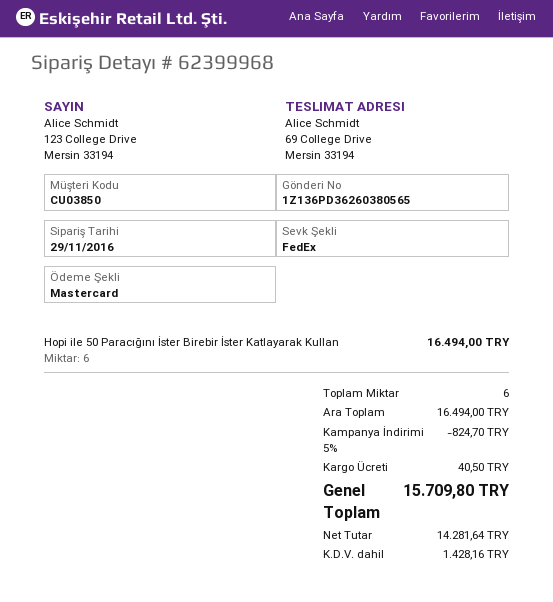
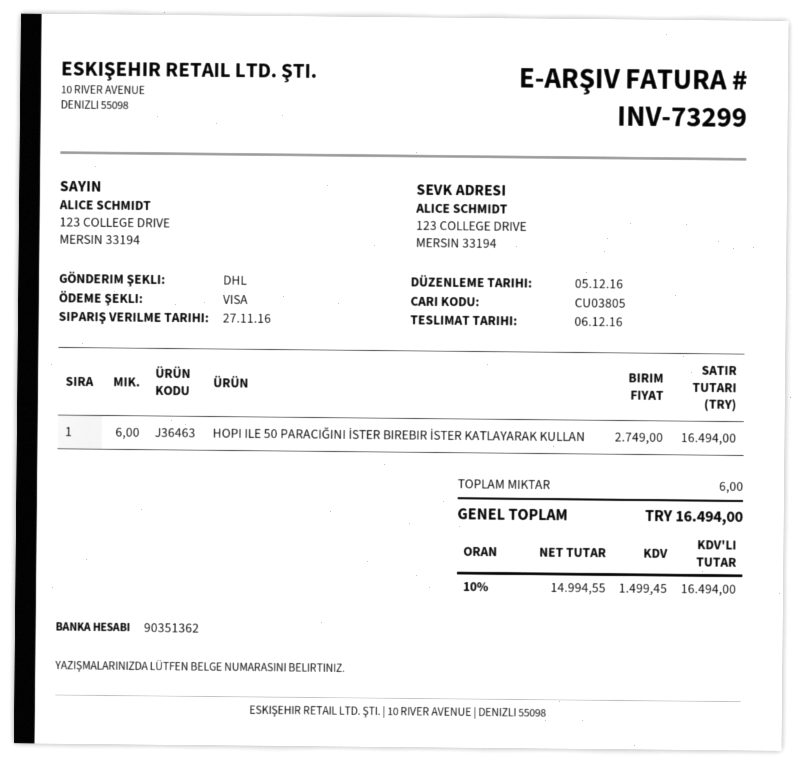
order date: 2016-11-29 -> 2016-11-27
customer number: CU03850 -> CU03805
payment method: Mastercard -> Visa
shipping method: FedEx -> DHL
ship to: 69 College Drive, Mersin 33194 -> 123 COLLEGE DRIVE, MERSIN 33194
discount: 5% = 824.70 -> none
shipping: 40.50 -> none
net: 14281.64 -> 14994.55
tax: 1428.16 -> 1499.45
total: 15709.80 -> 16494.00

